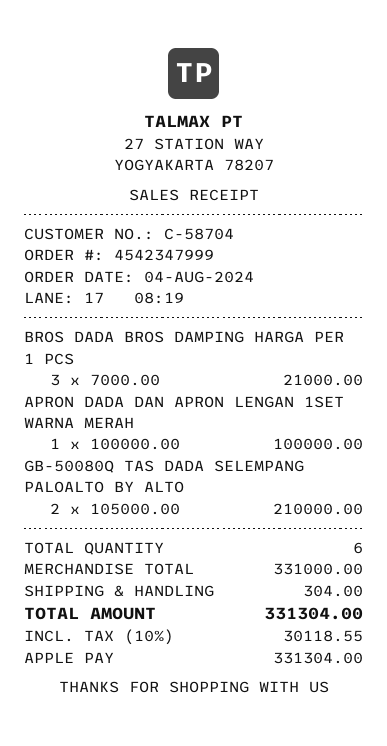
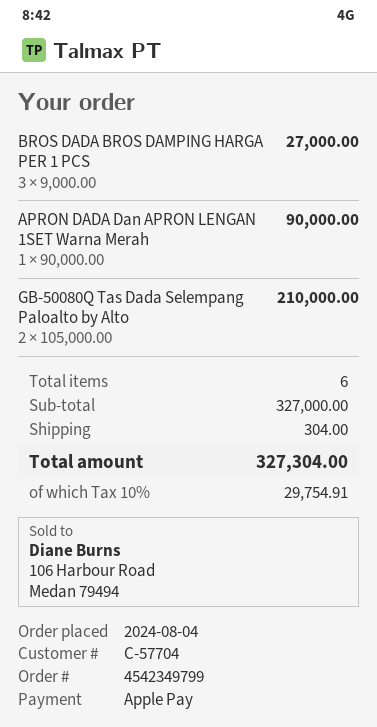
order number: 4542347999 -> 4542349799
customer number: C-58704 -> C-57704
BROS DADA BROS DAMPING HARGA PER 1 PCS: 3 x 7000.00 = 21000.00 -> 3 x 9000.00 = 27000.00
APRON DADA DAN APRON LENGAN 1SET WARNA MERAH: 1 x 100000.00 = 100000.00 -> 1 x 90000.00 = 90000.00
subtotal: 331000.00 -> 327000.00
tax: 10% = 30118.55 -> 10% = 29754.91
total: 331304.00 -> 327304.00

